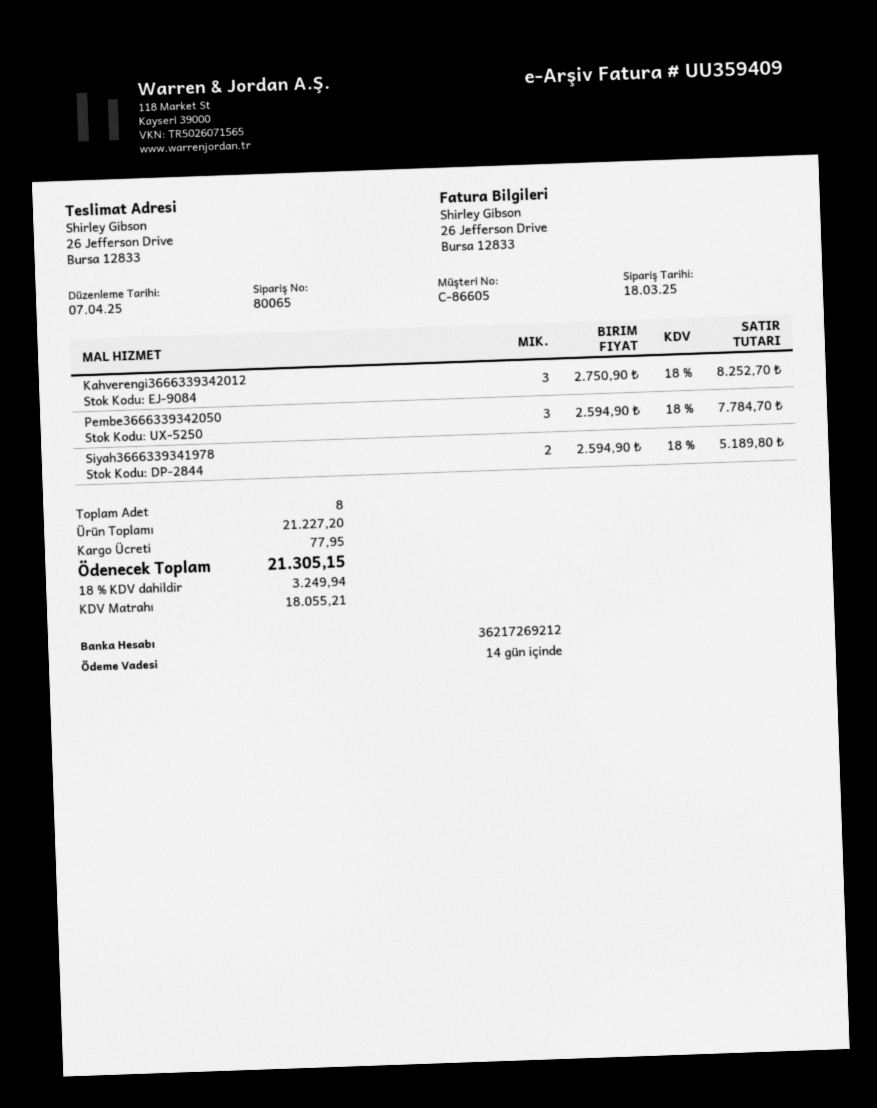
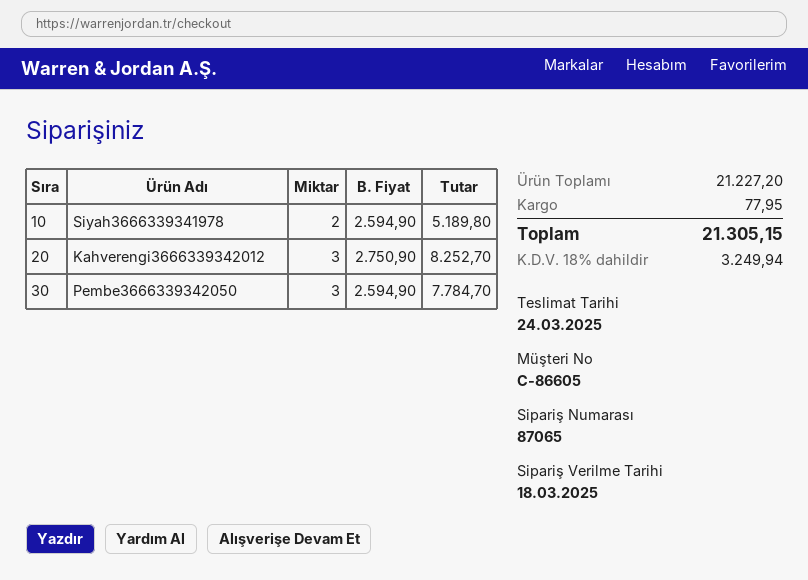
order number: 80065 -> 87065

